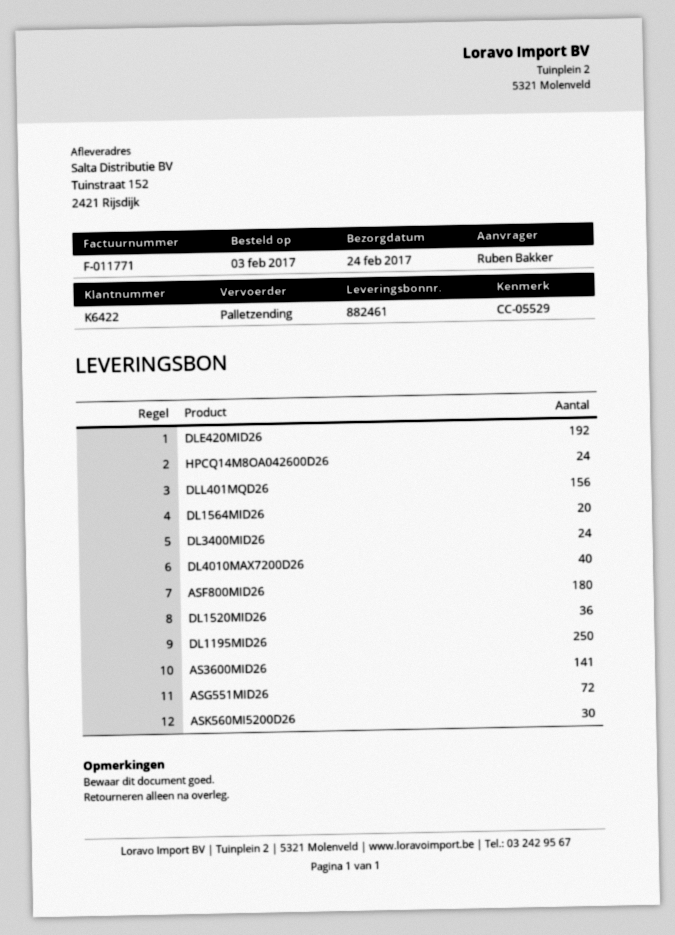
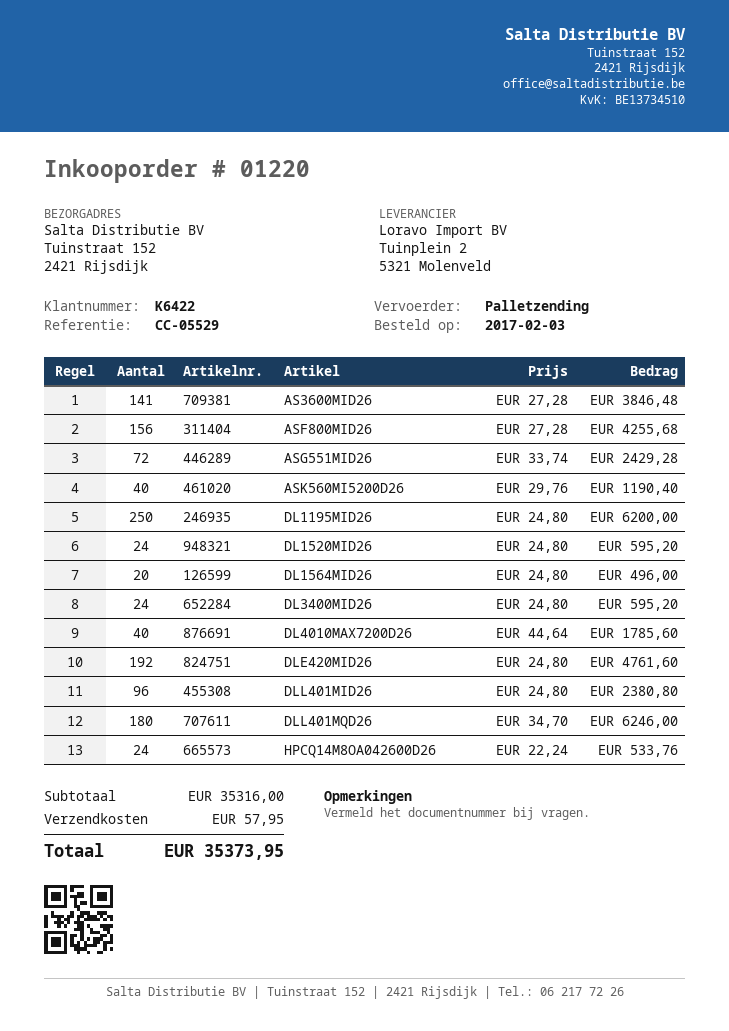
DLL401MQD26: 156 -> 180
ASF800MID26: 180 -> 156
DL1520MID26: 36 -> 24
ASK560MI5200D26: 30 -> 40
DLL401MID26: none -> 96

